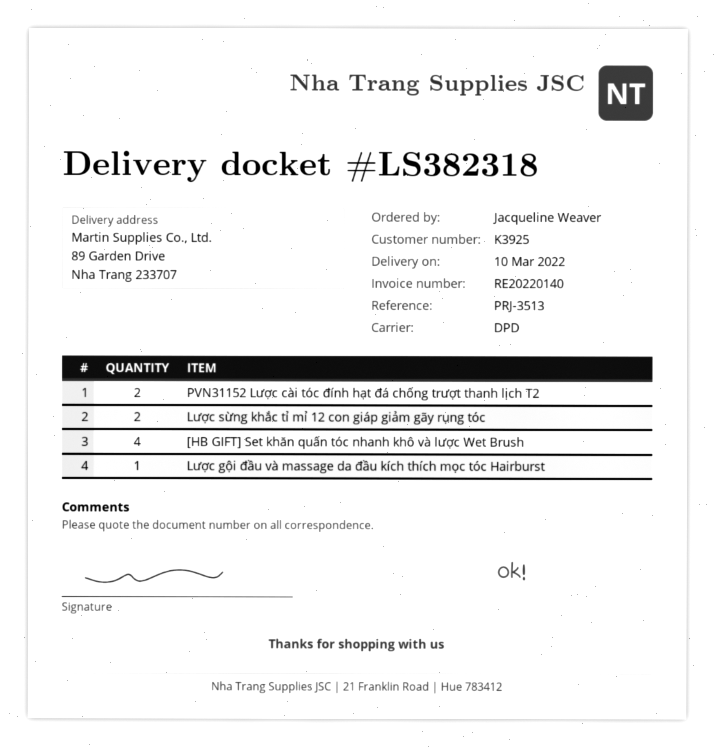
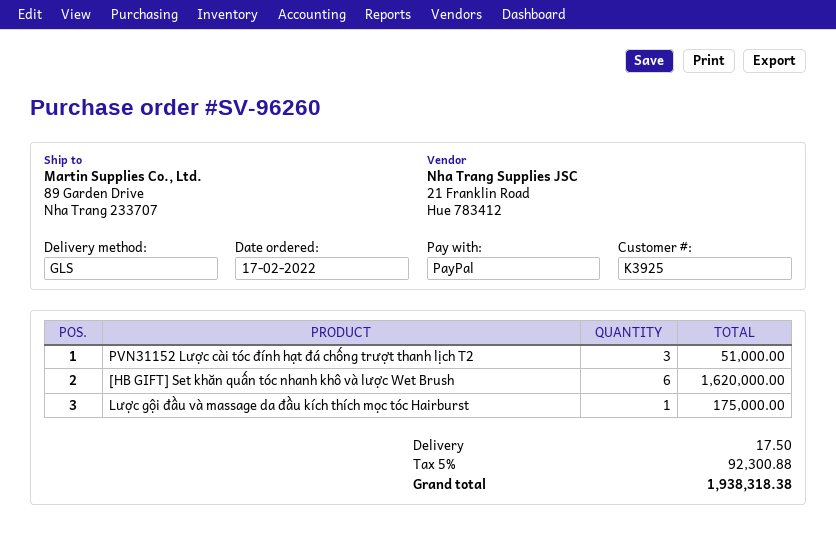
shipping method: DPD -> GLS
PVN31152 Lược cài tóc đính hạt đá chống trượt thanh lịch T2: 2 -> 3
Lược sừng khắc tỉ mỉ 12 con giáp giảm gãy rụng tóc: 2 -> none
[HB GIFT] Set khăn quấn tóc nhanh khô và lược Wet Brush: 4 -> 6

